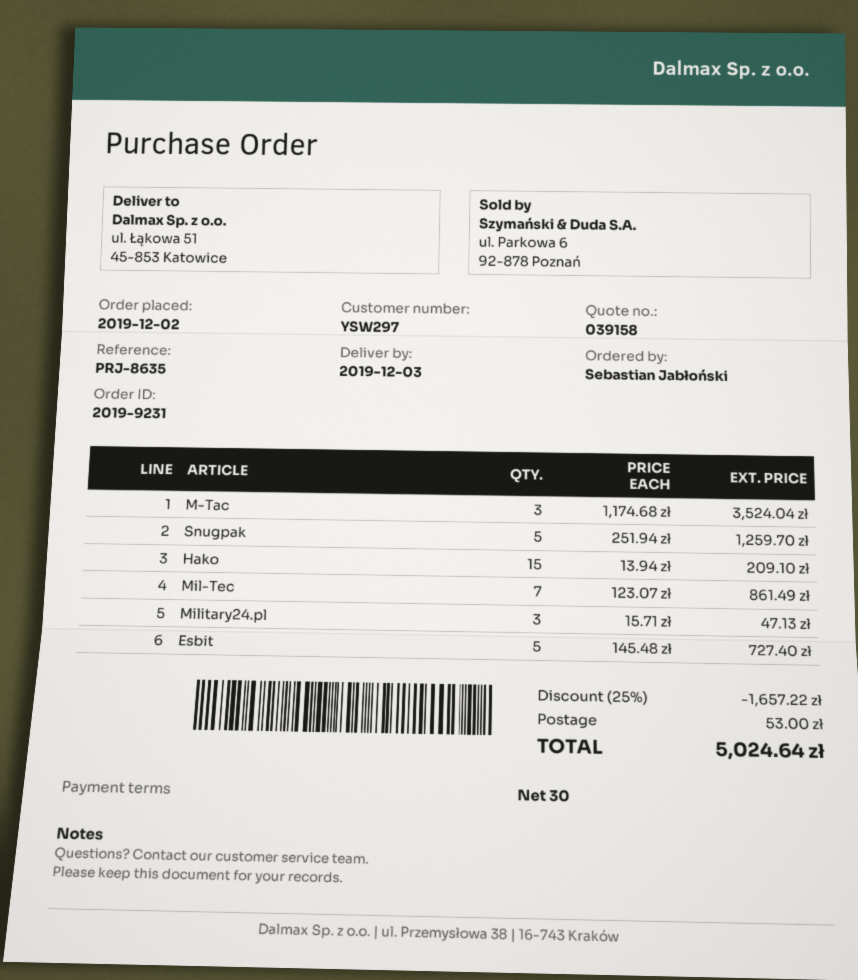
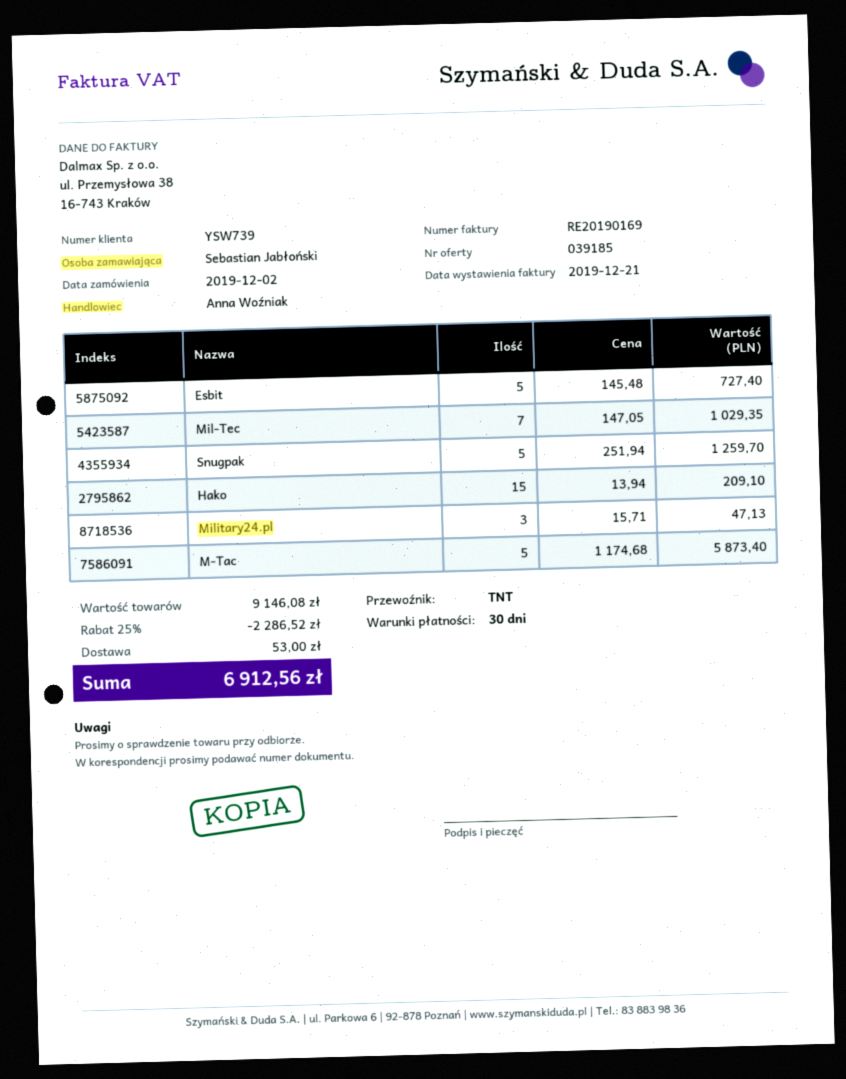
quote number: 039158 -> 039185
customer number: YSW297 -> YSW739
M-Tac: 3 x 1174.68 = 3524.04 -> 5 x 1174.68 = 5873.40
Mil-Tec: 7 x 123.07 = 861.49 -> 7 x 147.05 = 1029.35
discount: 25% = 1657.22 -> 25% = 2286.52
total: 5024.64 -> 6912.56

